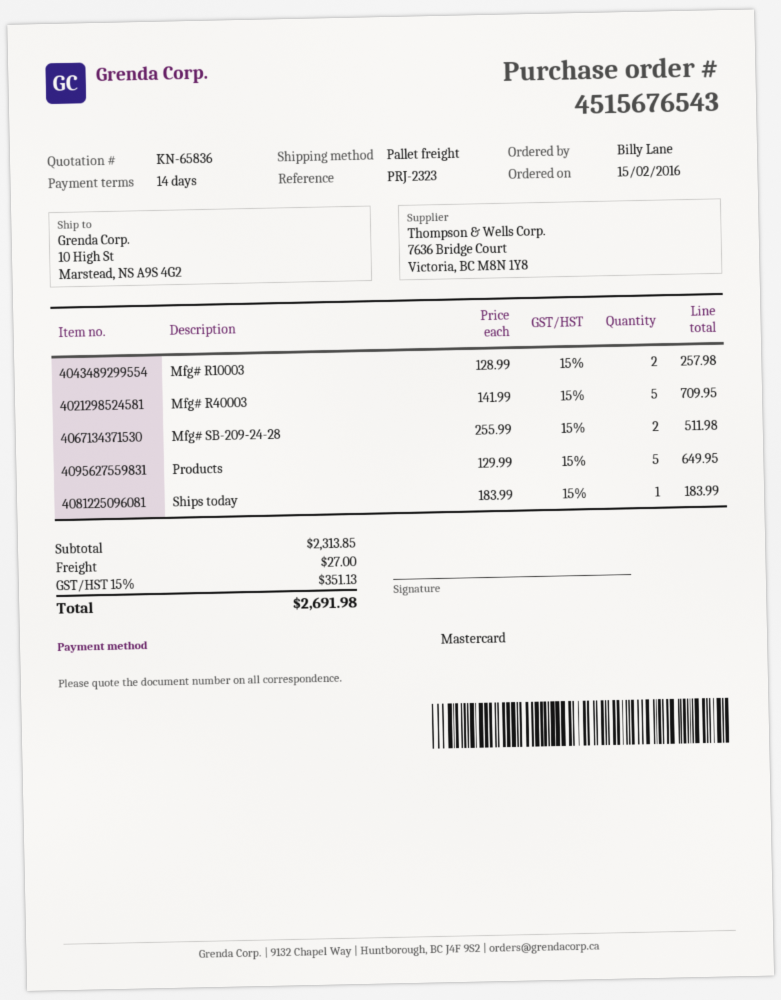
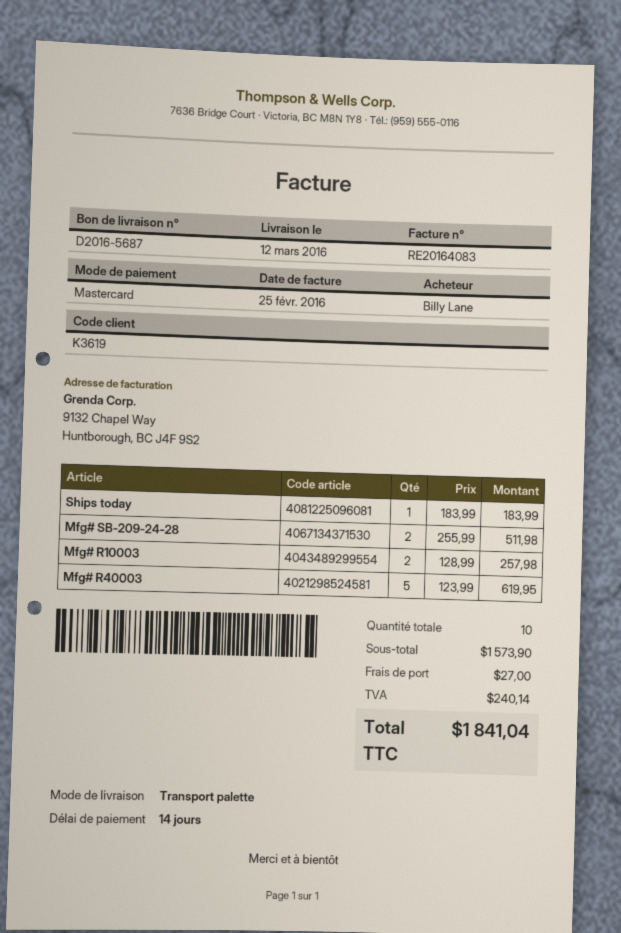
Mfg# R40003: 5 x 141.99 = 709.95 -> 5 x 123.99 = 619.95
Products: 5 x 129.99 = 649.95 -> none
subtotal: 2313.85 -> 1573.90
tax: 351.13 -> 240.14
total: 2691.98 -> 1841.04

